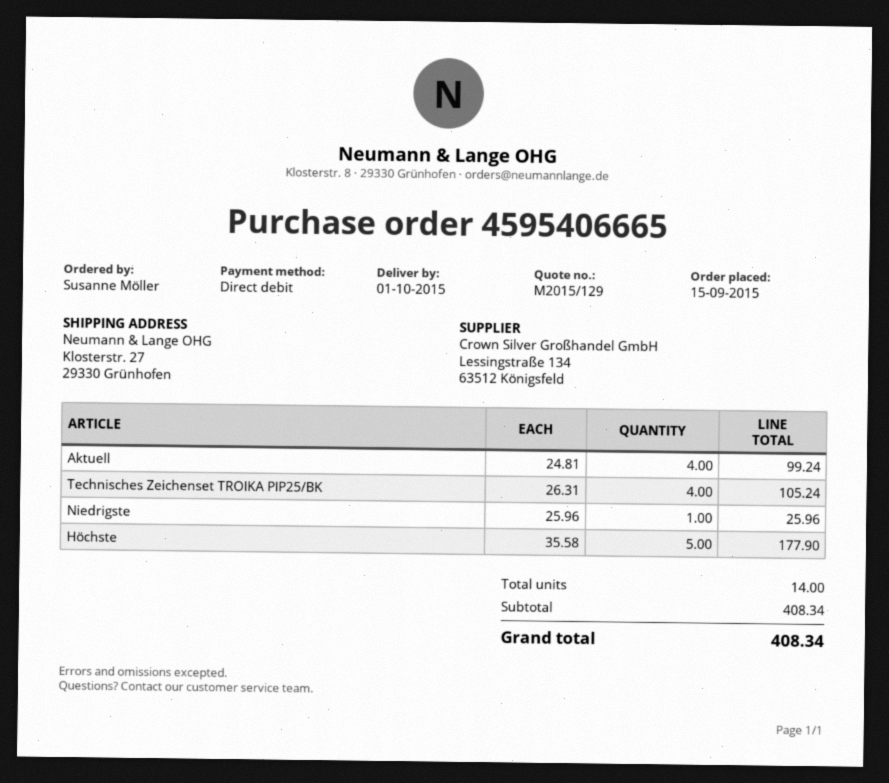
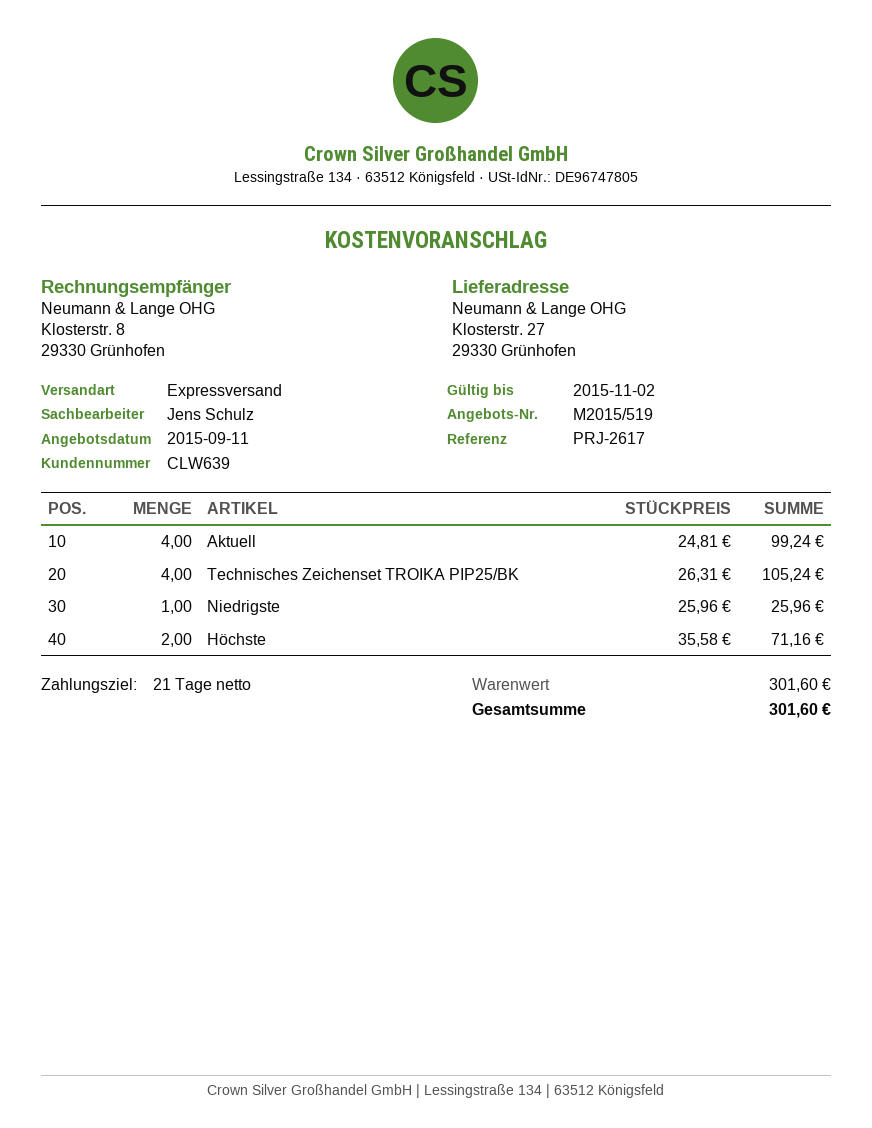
quote number: M2015/129 -> M2015/519
Höchste: 5 x 35.58 = 177.90 -> 2 x 35.58 = 71.16
subtotal: 408.34 -> 301.60
total: 408.34 -> 301.60

